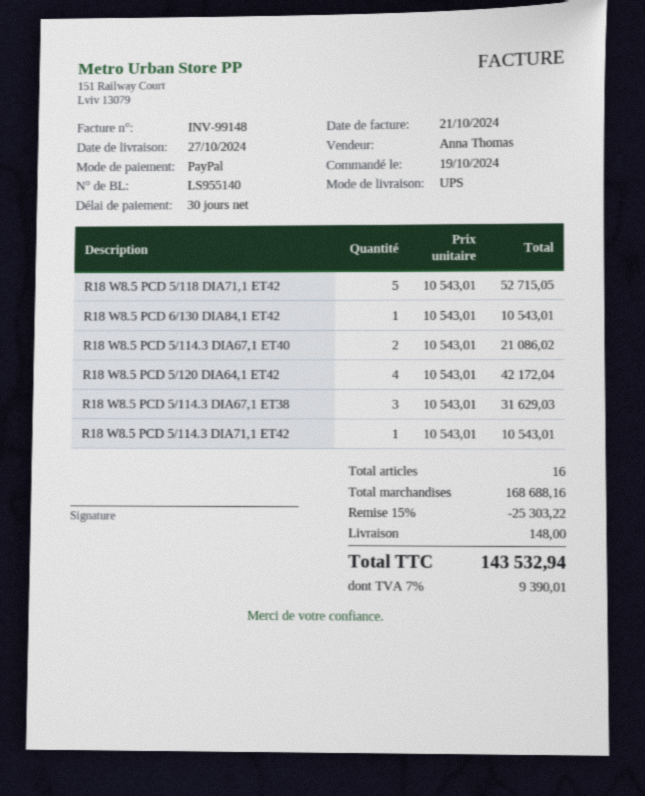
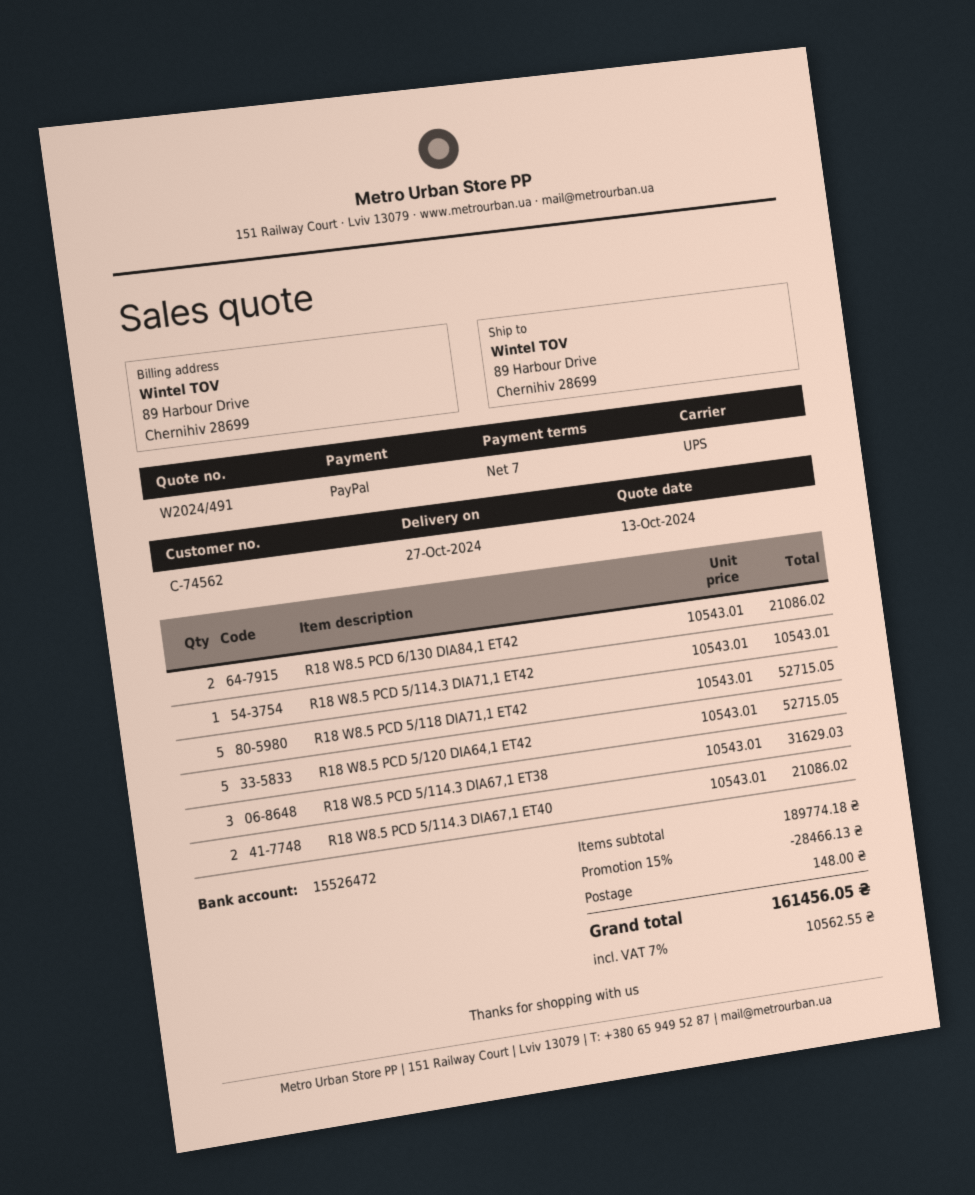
payment terms: 30 days -> 7 days
R18 W8.5 PCD 6/130 DIA84,1 ET42: 1 x 10543.01 = 10543.01 -> 2 x 10543.01 = 21086.02
R18 W8.5 PCD 5/120 DIA64,1 ET42: 4 x 10543.01 = 42172.04 -> 5 x 10543.01 = 52715.05
subtotal: 168688.16 -> 189774.18
discount: 15% = 25303.22 -> 15% = 28466.13
tax: 7% = 9390.01 -> 7% = 10562.55
total: 143532.94 -> 161456.05

